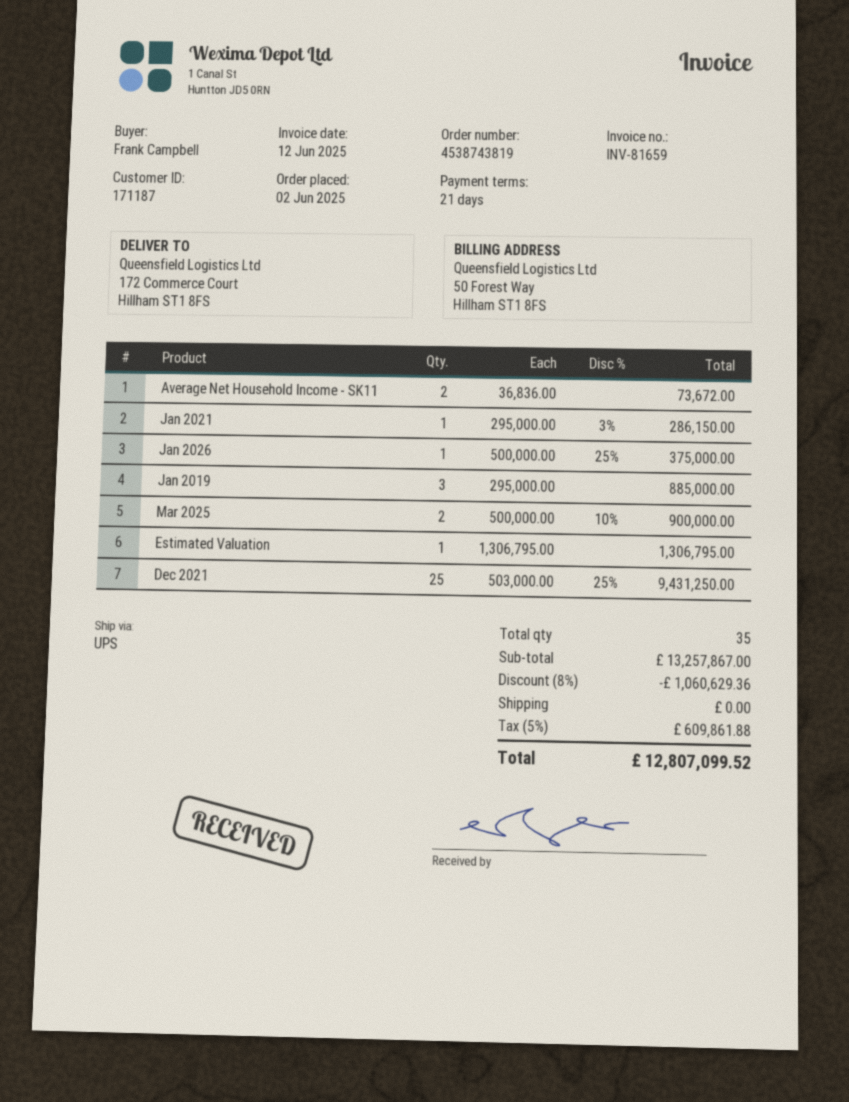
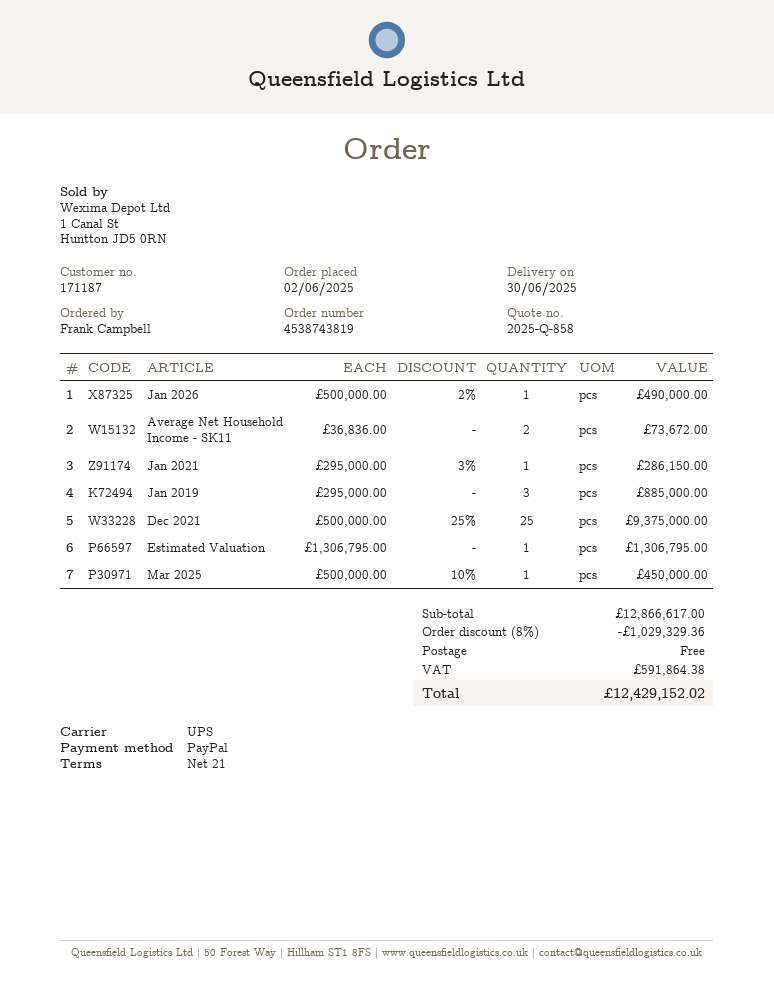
Jan 2026: 1 x 500000.00 - 25% = 375000.00 -> 1 x 500000.00 - 2% = 490000.00
Mar 2025: 2 x 500000.00 - 10% = 900000.00 -> 1 x 500000.00 - 10% = 450000.00
Dec 2021: 25 x 503000.00 - 25% = 9431250.00 -> 25 x 500000.00 - 25% = 9375000.00
subtotal: 13257867.00 -> 12866617.00
discount: 8% = 1060629.36 -> 8% = 1029329.36
tax: 609861.88 -> 591864.38
total: 12807099.52 -> 12429152.02

